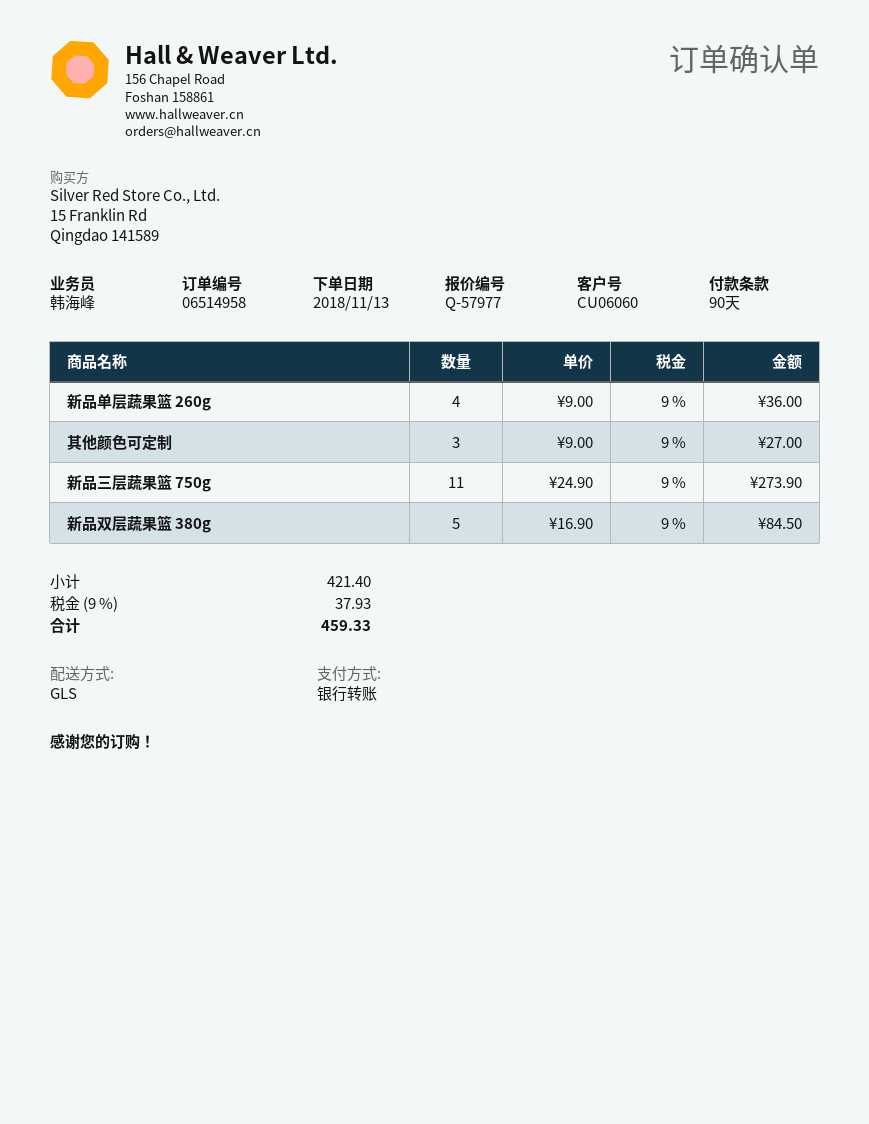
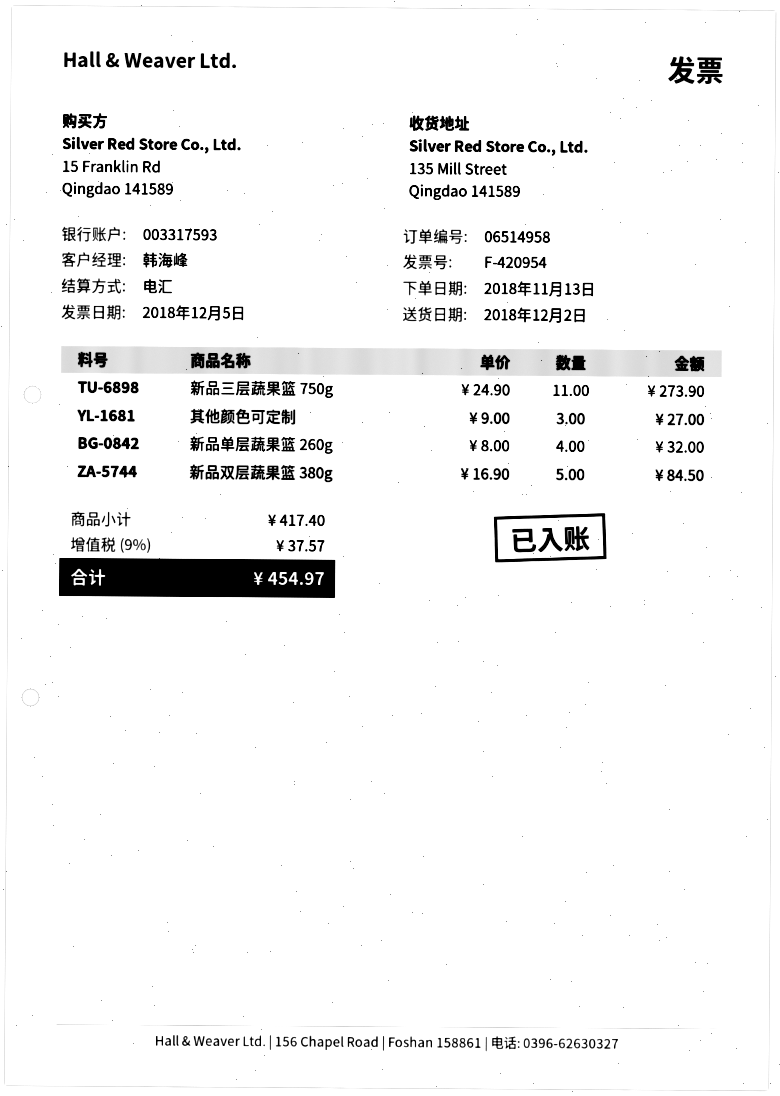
新品单层蔬果篮 260g: 4 x 9.00 = 36.00 -> 4 x 8.00 = 32.00
subtotal: 421.40 -> 417.40
tax: 9% = 37.93 -> 9% = 37.57
total: 459.33 -> 454.97

